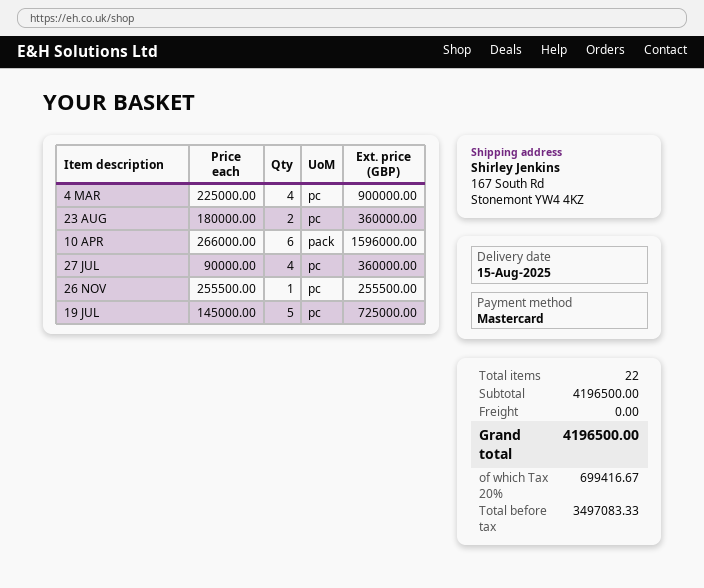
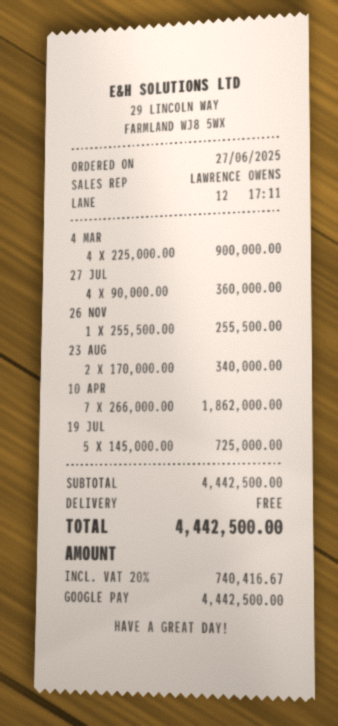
payment method: Mastercard -> Google Pay
23 AUG: 2 x 180000.00 = 360000.00 -> 2 x 170000.00 = 340000.00
10 APR: 6 x 266000.00 = 1596000.00 -> 7 x 266000.00 = 1862000.00
subtotal: 4196500.00 -> 4442500.00
tax: 20% = 699416.67 -> 20% = 740416.67
total: 4196500.00 -> 4442500.00

